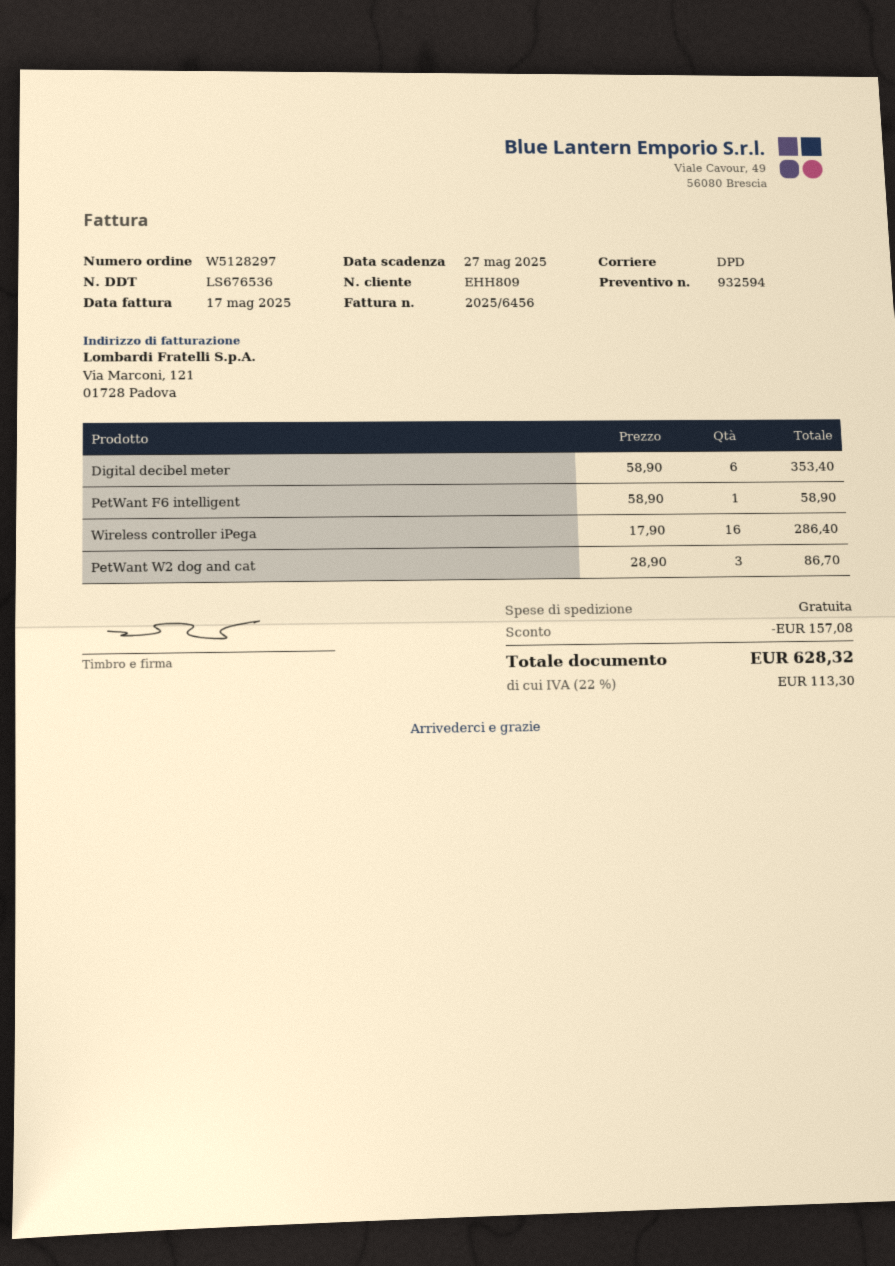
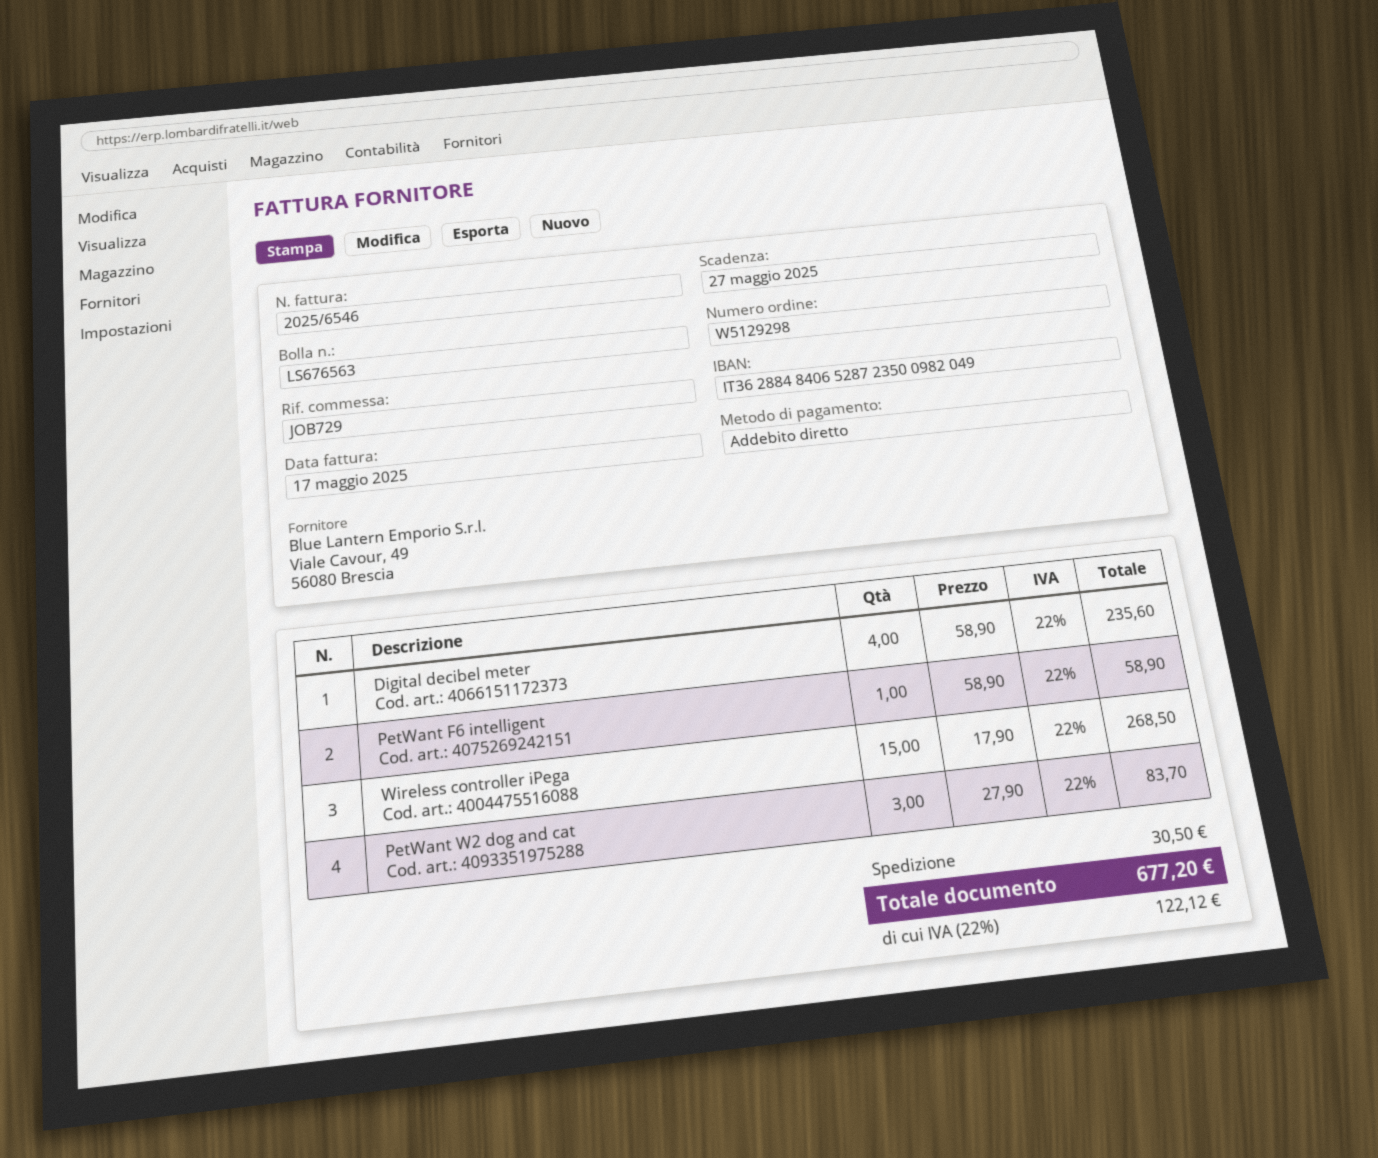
order number: W5128297 -> W5129298
delivery note number: LS676536 -> LS676563
invoice number: 2025/6456 -> 2025/6546
Digital decibel meter: 6 x 58.90 = 353.40 -> 4 x 58.90 = 235.60
Wireless controller iPega: 16 x 17.90 = 286.40 -> 15 x 17.90 = 268.50
PetWant W2 dog and cat: 3 x 28.90 = 86.70 -> 3 x 27.90 = 83.70
discount: 157.08 -> none
shipping: 0.00 -> 30.50
tax: 22% = 113.30 -> 22% = 122.12
total: 628.32 -> 677.20

